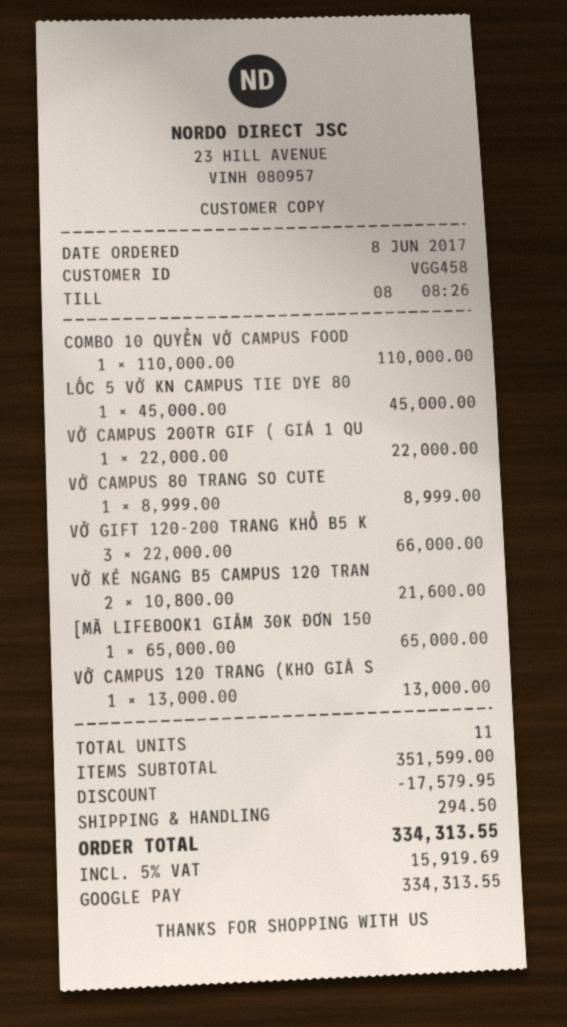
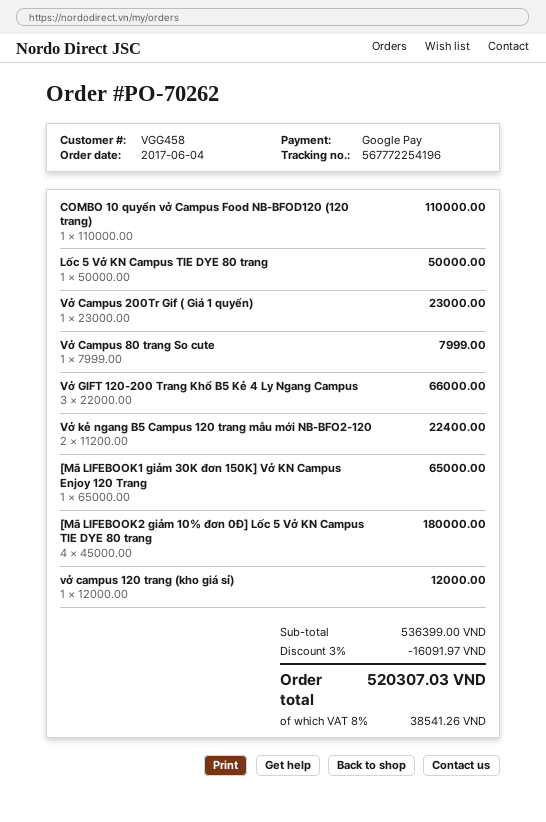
order date: 2017-06-08 -> 2017-06-04
LỐC 5 VỞ KN CAMPUS TIE DYE 80: 1 x 45000.00 = 45000.00 -> 1 x 50000.00 = 50000.00
VỞ CAMPUS 200TR GIF ( GIÁ 1 QU: 1 x 22000.00 = 22000.00 -> 1 x 23000.00 = 23000.00
VỞ CAMPUS 80 TRANG SO CUTE: 1 x 8999.00 = 8999.00 -> 1 x 7999.00 = 7999.00
VỞ KẺ NGANG B5 CAMPUS 120 TRAN: 2 x 10800.00 = 21600.00 -> 2 x 11200.00 = 22400.00
VỞ CAMPUS 120 TRANG (KHO GIÁ S: 1 x 13000.00 = 13000.00 -> 1 x 12000.00 = 12000.00
[Mã LIFEBOOK2 giảm 10% đơn 0Đ] Lốc 5 Vở KN Campus TIE DYE 80 trang: none -> 4 x 45000.00 = 180000.00
subtotal: 351599.00 -> 536399.00
discount: 17579.95 -> 16091.97
shipping: 294.50 -> none
tax: 5% = 15919.69 -> 8% = 38541.26
total: 334313.55 -> 520307.03

